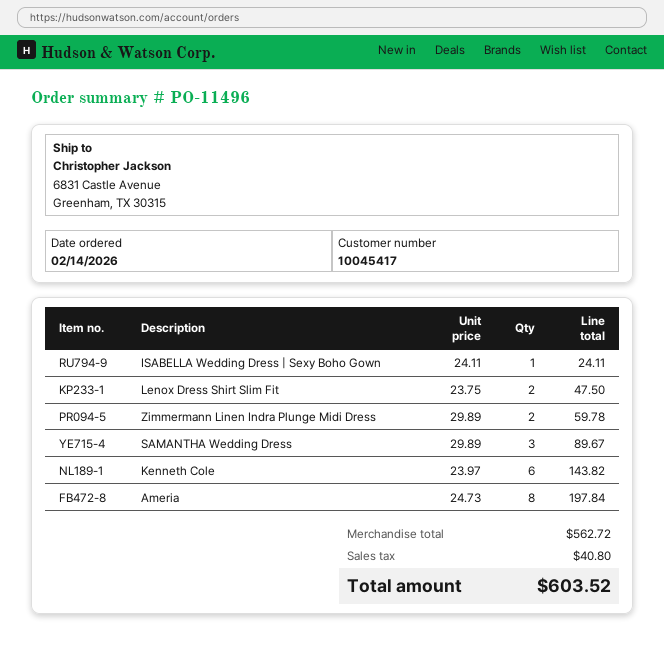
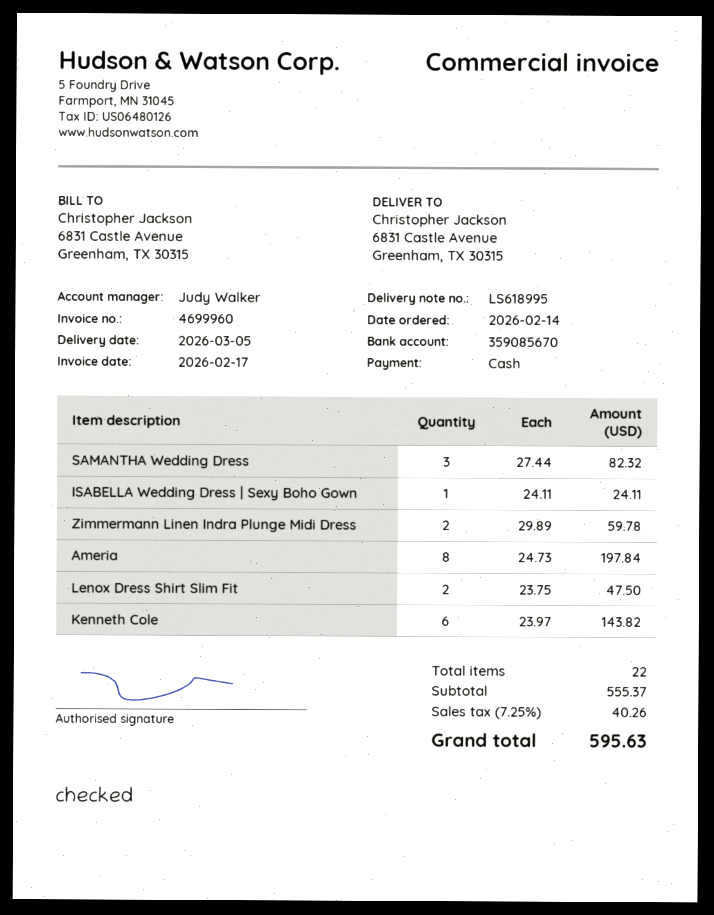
SAMANTHA Wedding Dress: 3 x 29.89 = 89.67 -> 3 x 27.44 = 82.32
subtotal: 562.72 -> 555.37
tax: 40.80 -> 40.26
total: 603.52 -> 595.63

